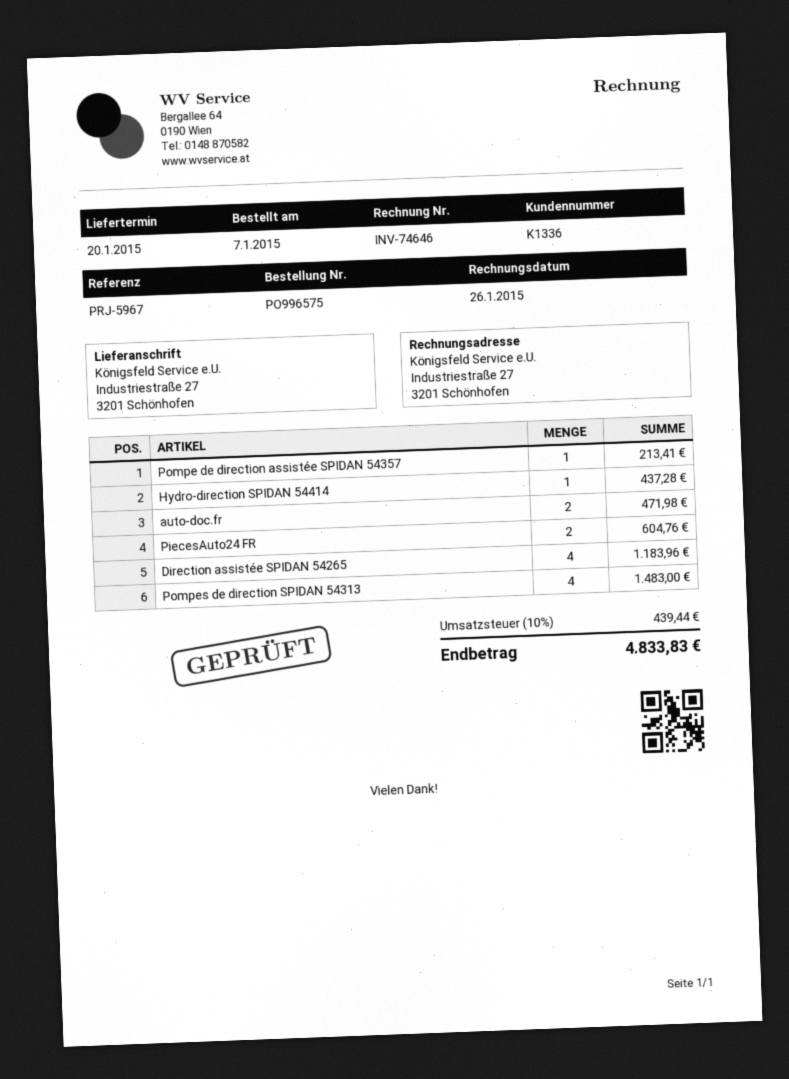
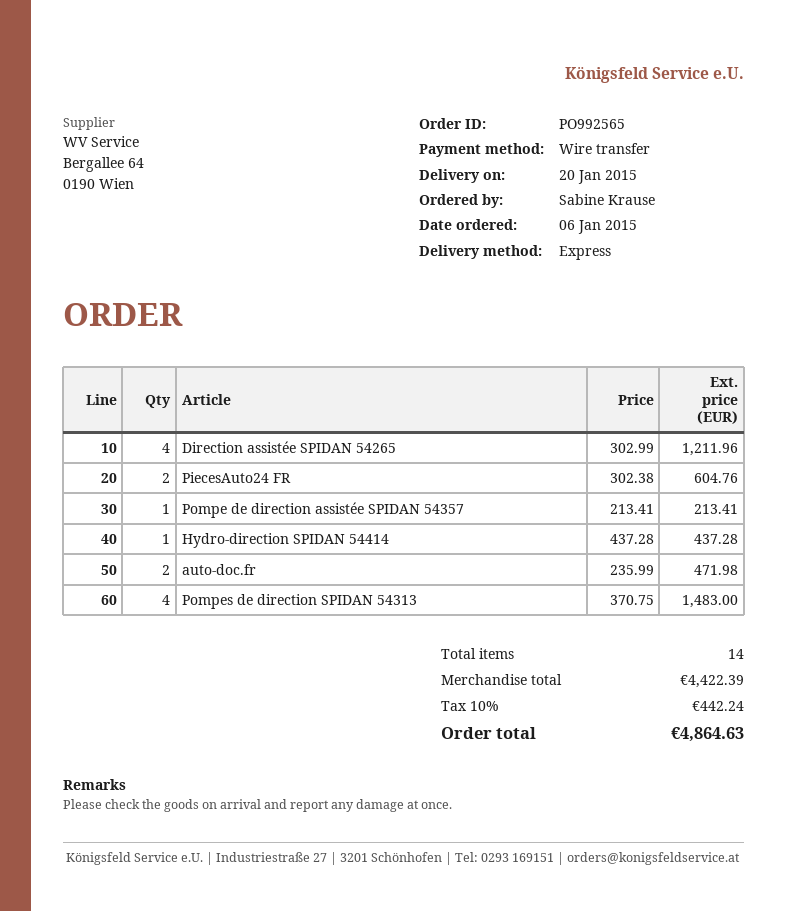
order number: PO996575 -> PO992565
order date: 2015-01-07 -> 2015-01-06
Direction assistée SPIDAN 54265: 4 for 1183.96 -> 4 for 1211.96
tax: 10% = 439.44 -> 10% = 442.24
total: 4833.83 -> 4864.63

